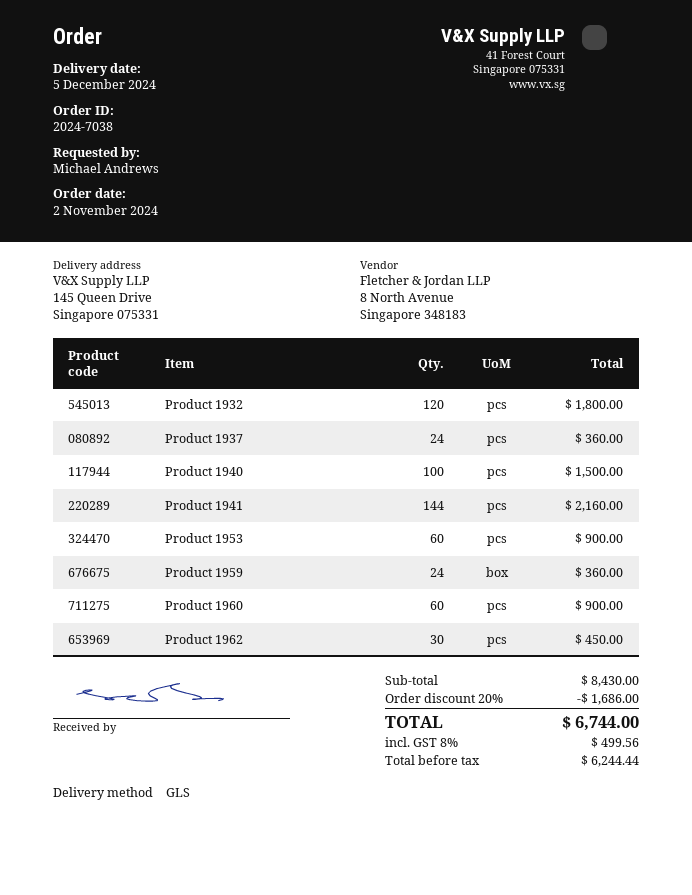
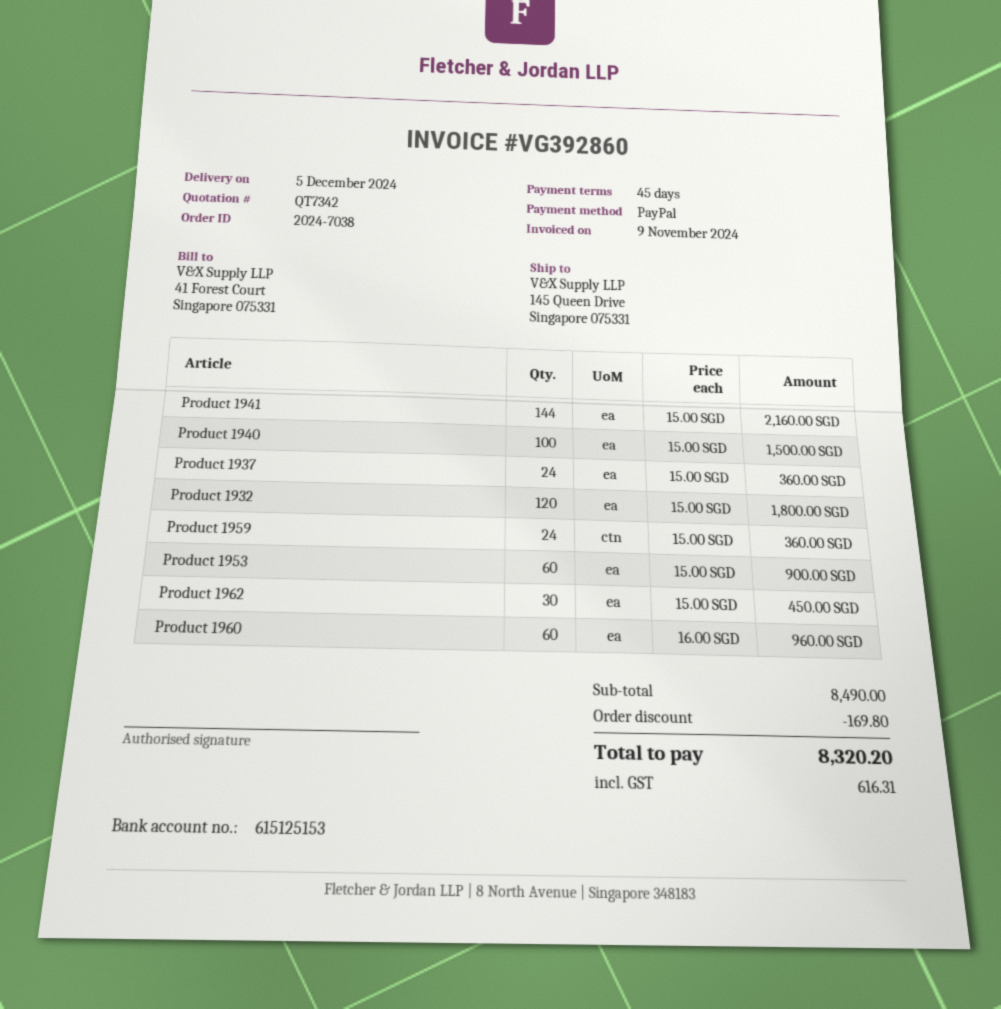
Product 1960: 60 for 900.00 -> 60 for 960.00
subtotal: 8430.00 -> 8490.00
discount: 1686.00 -> 169.80
tax: 499.56 -> 616.31
total: 6744.00 -> 8320.20

